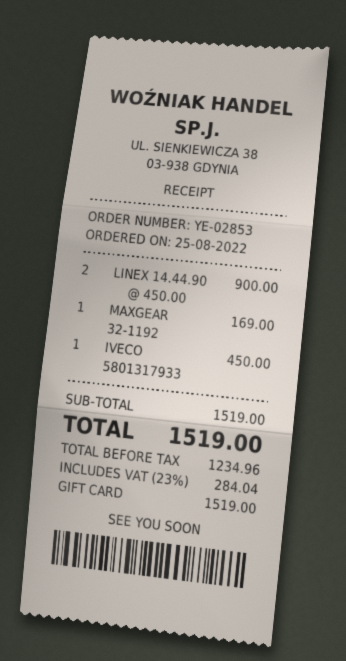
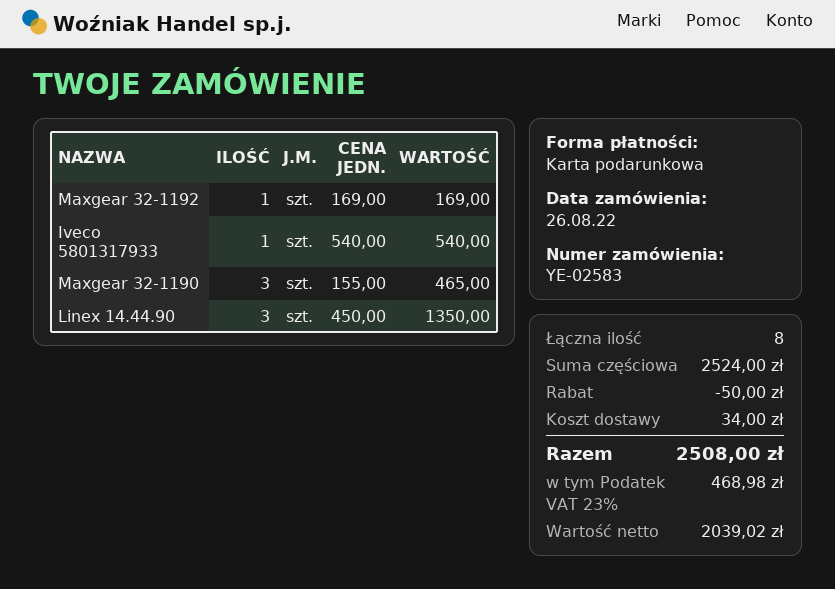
order number: YE-02853 -> YE-02583
order date: 2022-08-25 -> 2022-08-26
LINEX 14.44.90: 2 x 450.00 = 900.00 -> 3 x 450.00 = 1350.00
IVECO 5801317933: 1 x 450.00 = 450.00 -> 1 x 540.00 = 540.00
Maxgear 32-1190: none -> 3 x 155.00 = 465.00
subtotal: 1519.00 -> 2524.00
discount: none -> 50.00
shipping: none -> 34.00
net: 1234.96 -> 2039.02
tax: 23% = 284.04 -> 23% = 468.98
total: 1519.00 -> 2508.00

